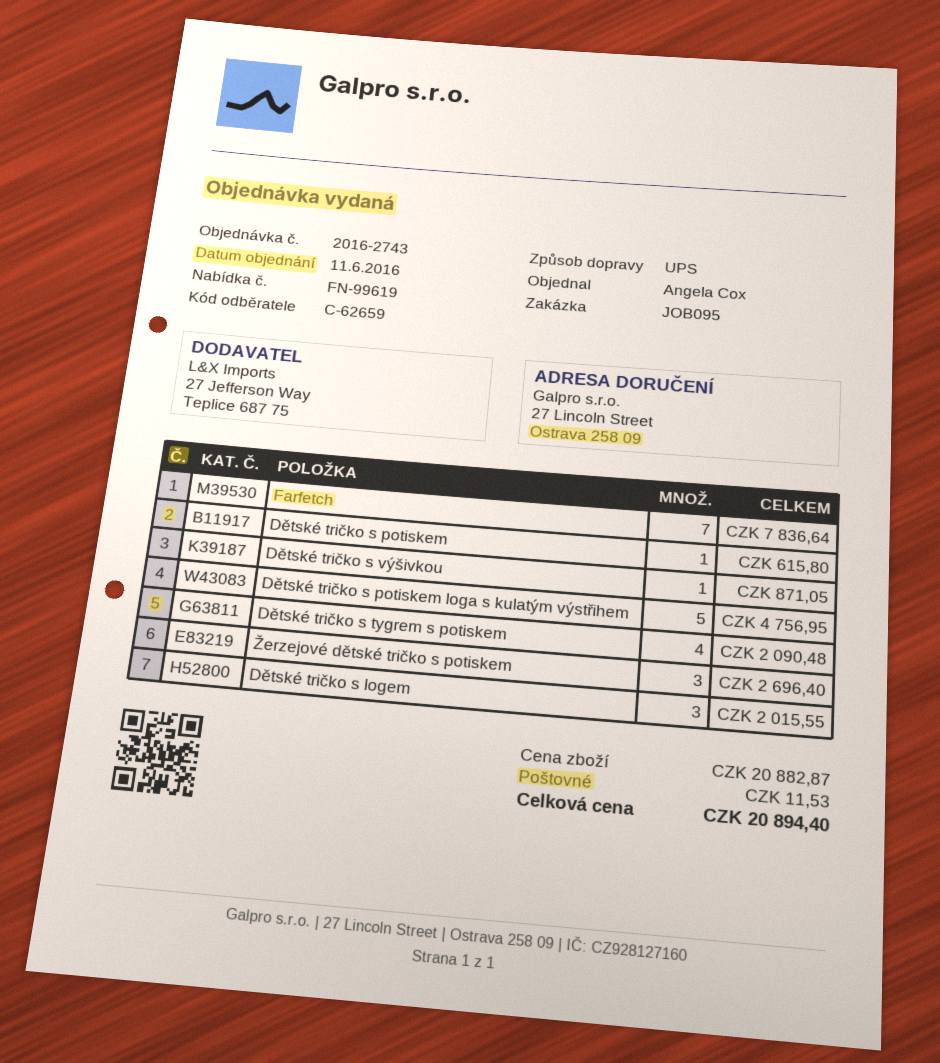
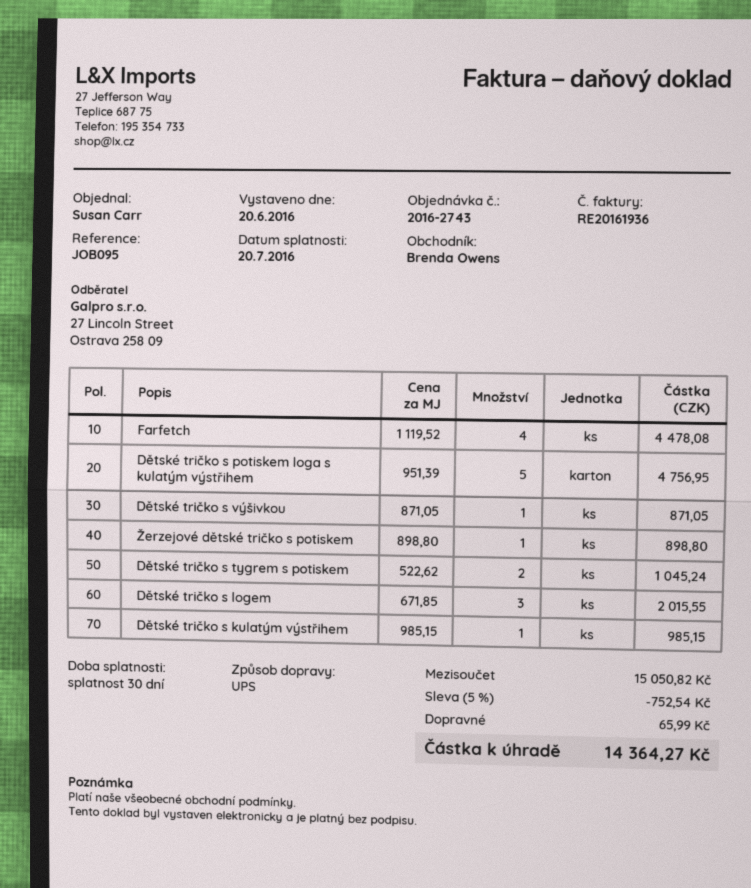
ordered by: Angela Cox -> Susan Carr
Farfetch: 7 for 7836.64 -> 4 for 4478.08
Dětské tričko s potiskem: 1 for 615.80 -> none
Dětské tričko s tygrem s potiskem: 4 for 2090.48 -> 2 for 1045.24
Žerzejové dětské tričko s potiskem: 3 for 2696.40 -> 1 for 898.80
Dětské tričko s kulatým výstřihem: none -> 1 for 985.15
subtotal: 20882.87 -> 15050.82
discount: none -> 5% = 752.54
shipping: 11.53 -> 65.99
total: 20894.40 -> 14364.27

